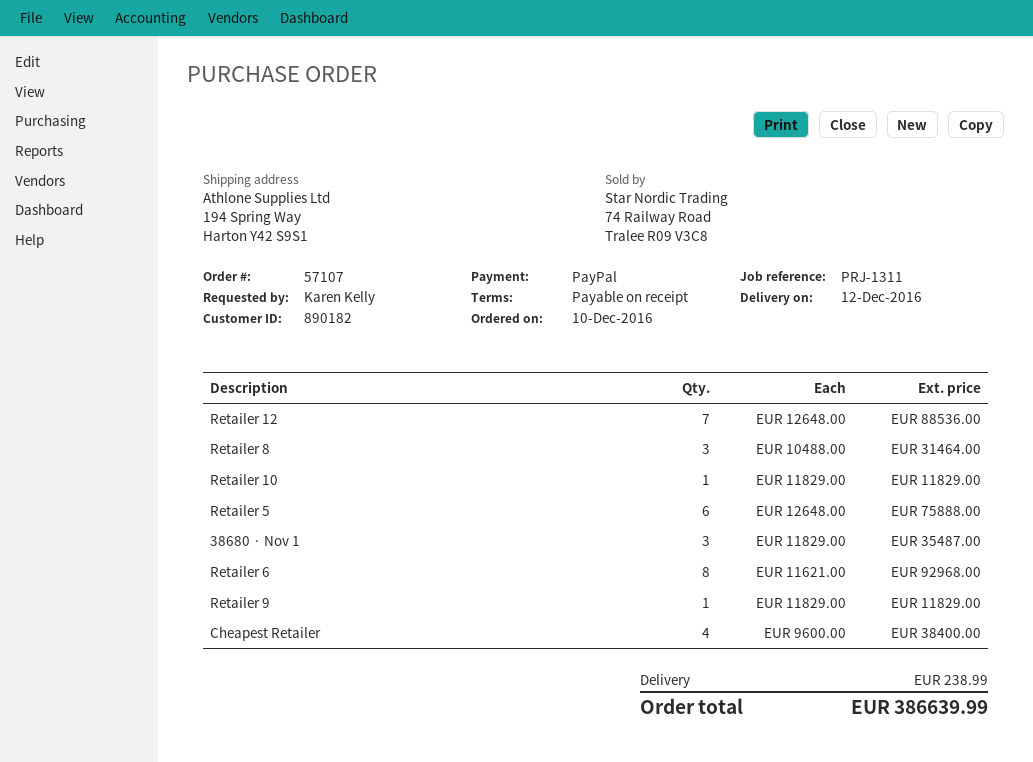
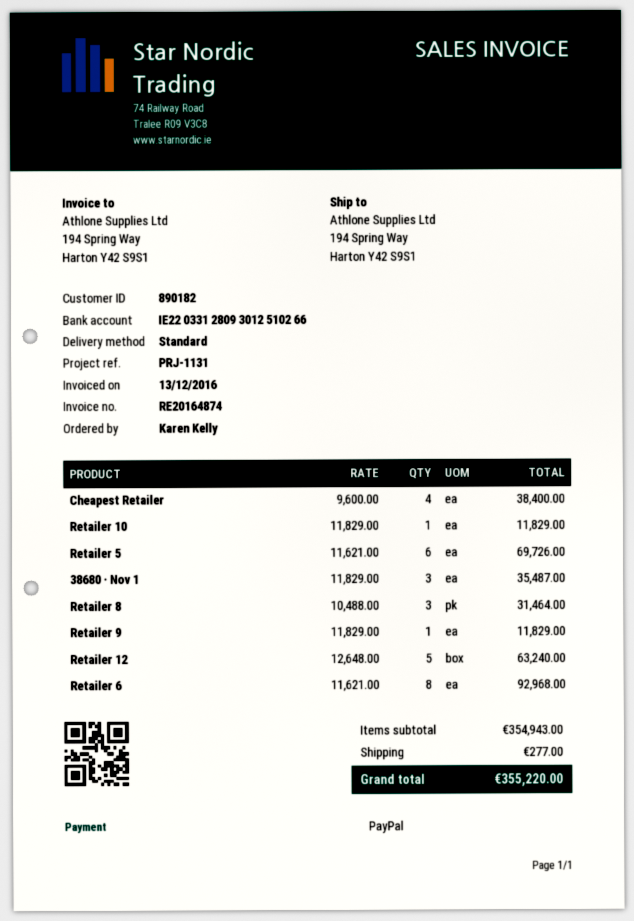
reference: PRJ-1311 -> PRJ-1131
Retailer 12: 7 x 12648.00 = 88536.00 -> 5 x 12648.00 = 63240.00
Retailer 5: 6 x 12648.00 = 75888.00 -> 6 x 11621.00 = 69726.00
shipping: 238.99 -> 277.00
total: 386639.99 -> 355220.00

